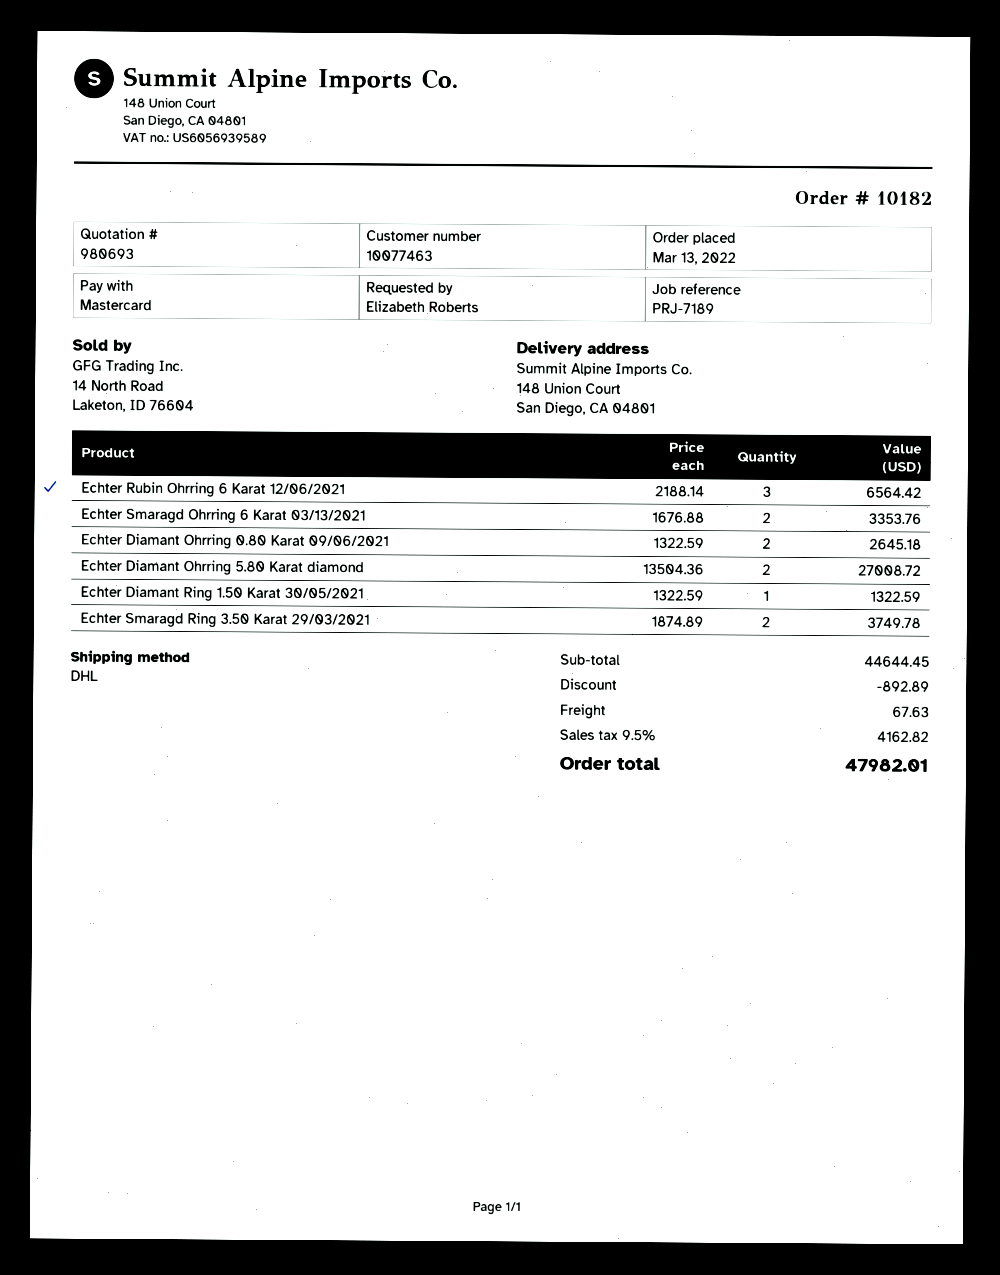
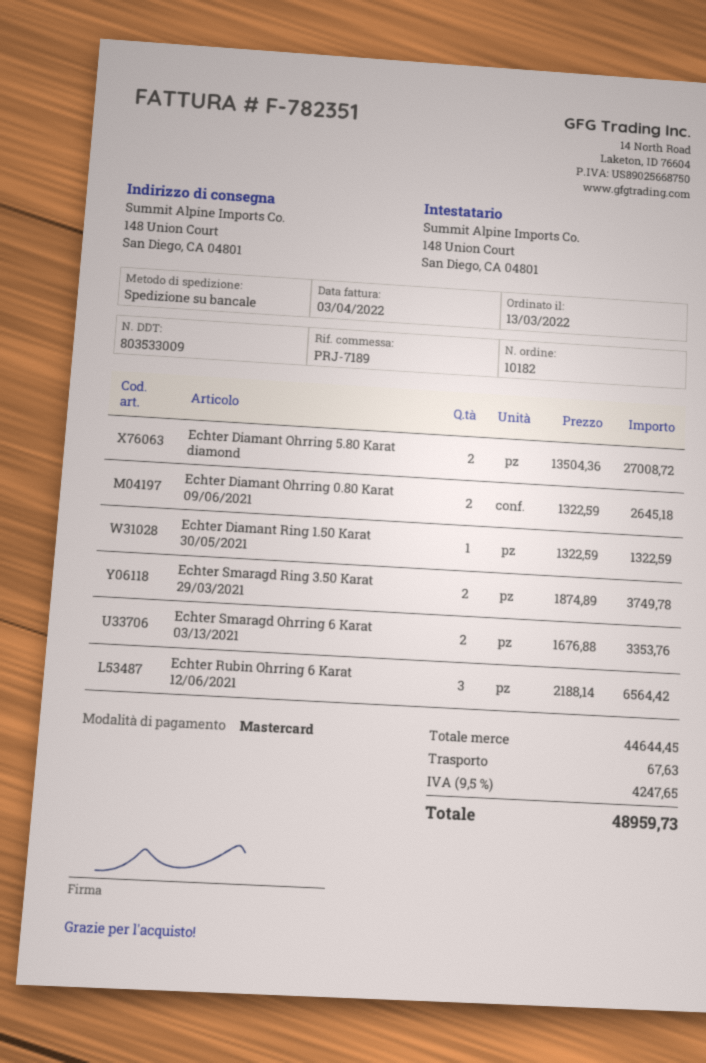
shipping method: DHL -> pallet freight
discount: 892.89 -> none
tax: 9.5% = 4162.82 -> 9.5% = 4247.65
total: 47982.01 -> 48959.73

